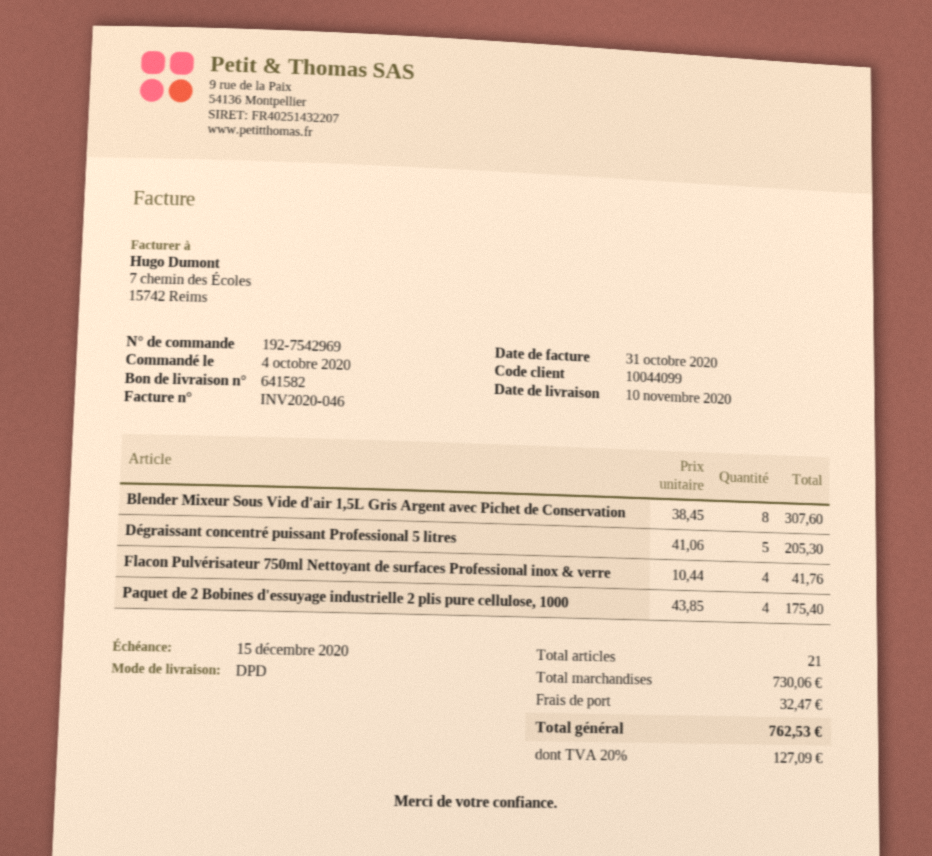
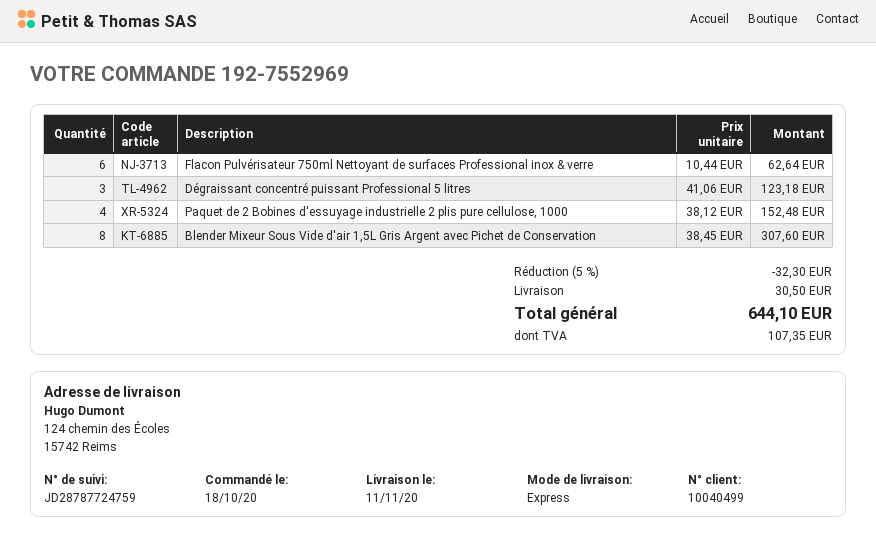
order number: 192-7542969 -> 192-7552969
order date: 2020-10-04 -> 2020-10-18
delivery date: 2020-11-10 -> 2020-11-11
customer number: 10044099 -> 10040499
shipping method: DPD -> express
Dégraissant concentré puissant Professional 5 litres: 5 x 41.06 = 205.30 -> 3 x 41.06 = 123.18
Flacon Pulvérisateur 750ml Nettoyant de surfaces Professional inox & verre: 4 x 10.44 = 41.76 -> 6 x 10.44 = 62.64
Paquet de 2 Bobines d'essuyage industrielle 2 plis pure cellulose, 1000: 4 x 43.85 = 175.40 -> 4 x 38.12 = 152.48
discount: none -> 5% = 32.30
shipping: 32.47 -> 30.50
tax: 127.09 -> 107.35
total: 762.53 -> 644.10

